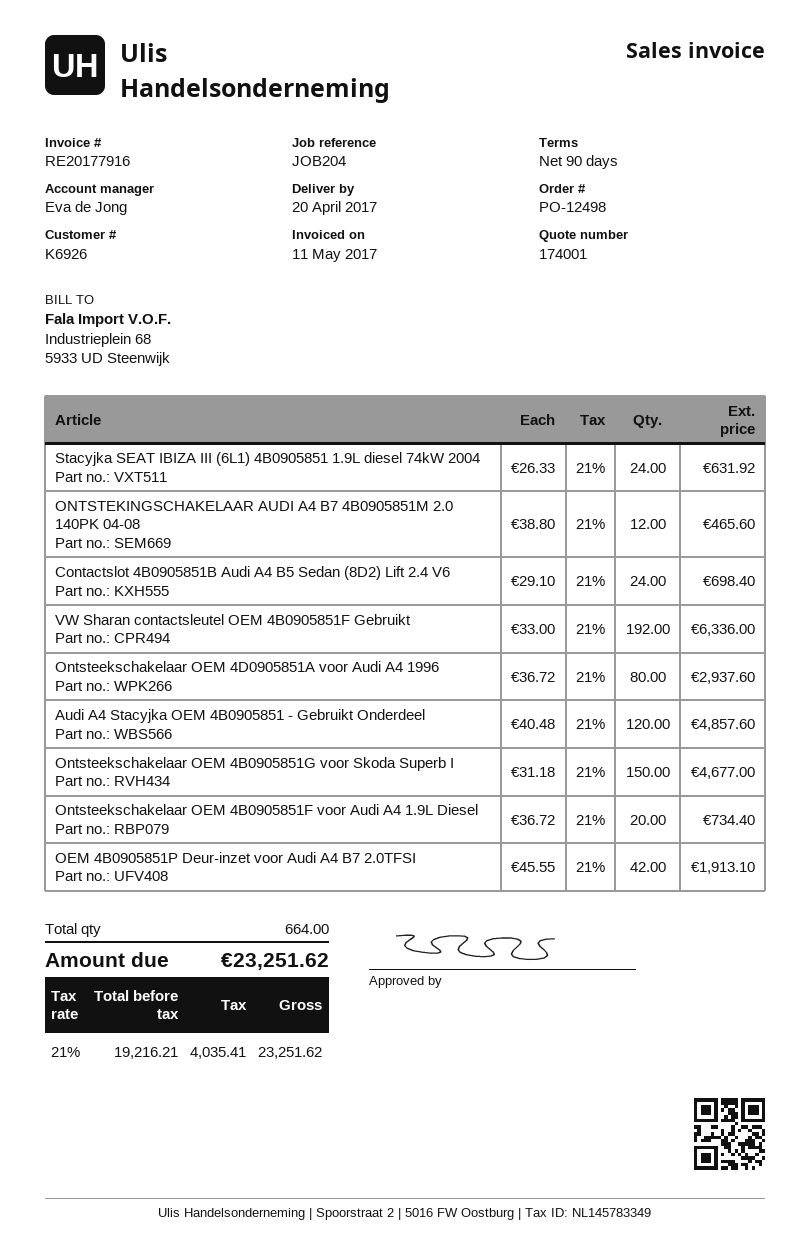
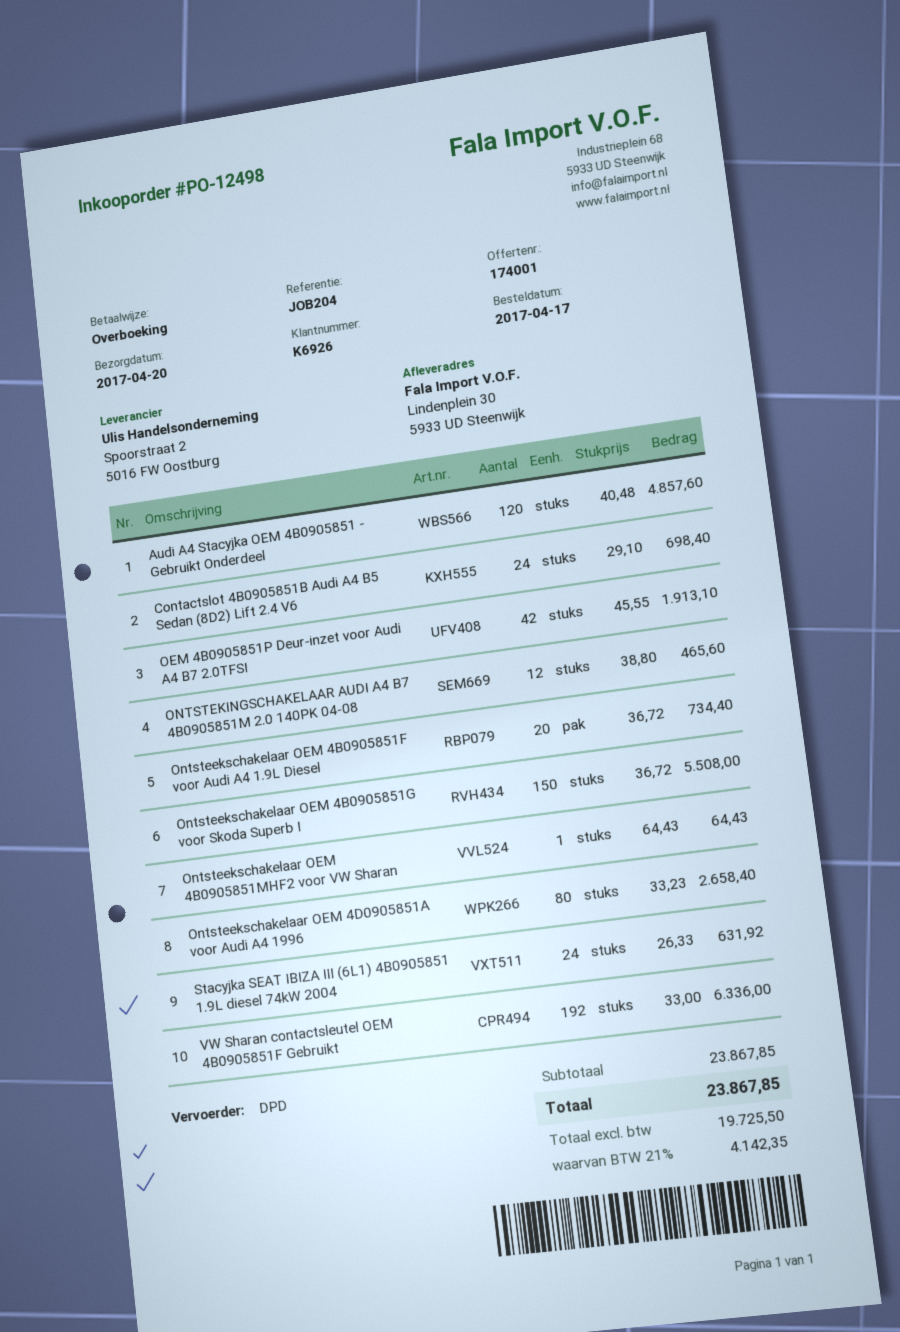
Ontsteekschakelaar OEM 4D0905851A voor Audi A4 1996: 80 x 36.72 = 2937.60 -> 80 x 33.23 = 2658.40
Ontsteekschakelaar OEM 4B0905851G voor Skoda Superb I: 150 x 31.18 = 4677.00 -> 150 x 36.72 = 5508.00
Ontsteekschakelaar OEM 4B0905851MHF2 voor VW Sharan: none -> 1 x 64.43 = 64.43
net: 19216.21 -> 19725.50
tax: 21% = 4035.41 -> 21% = 4142.35
total: 23251.62 -> 23867.85

